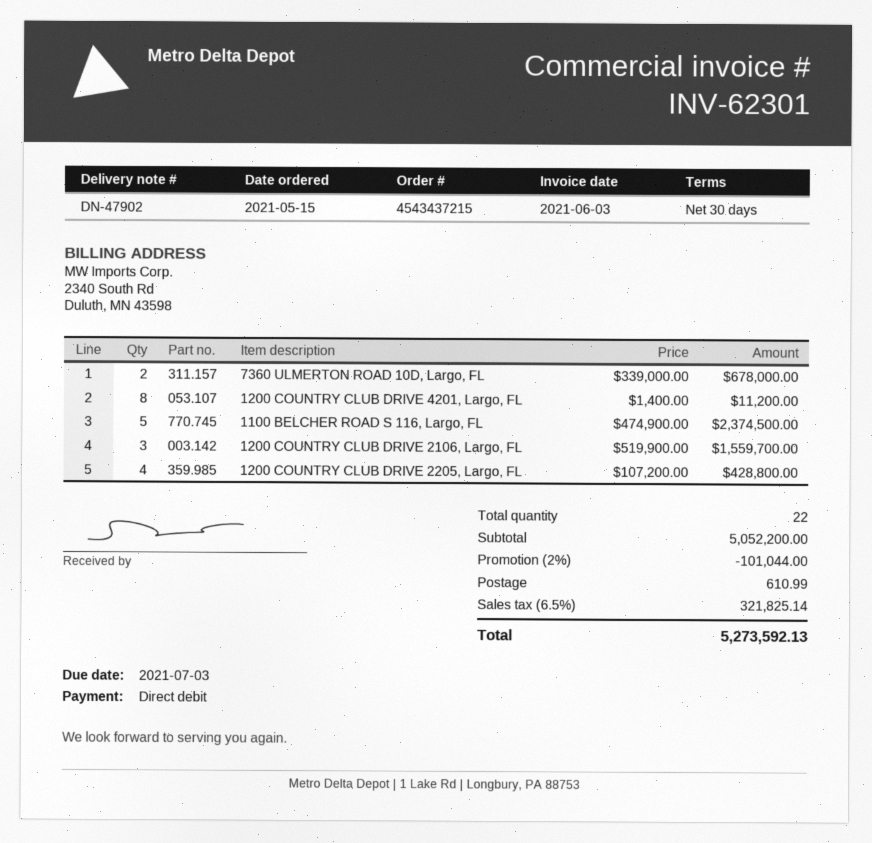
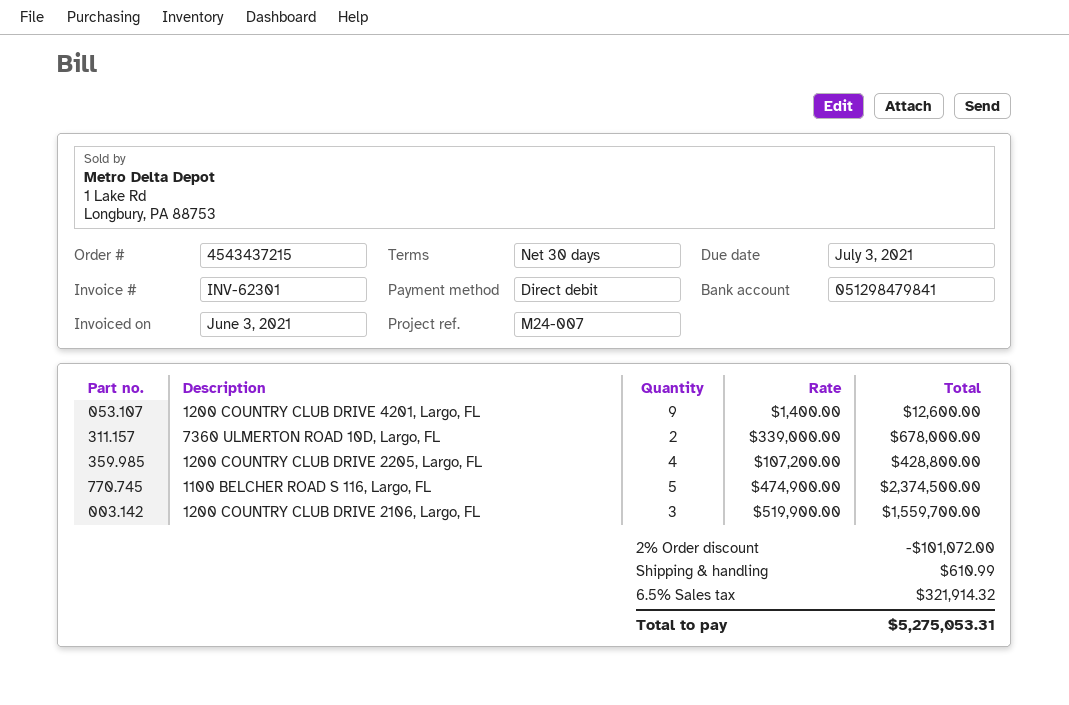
1200 COUNTRY CLUB DRIVE 4201, Largo, FL: 8 x 1400.00 = 11200.00 -> 9 x 1400.00 = 12600.00
discount: 2% = 101044.00 -> 2% = 101072.00
tax: 6.5% = 321825.14 -> 6.5% = 321914.32
total: 5273592.13 -> 5275053.31

